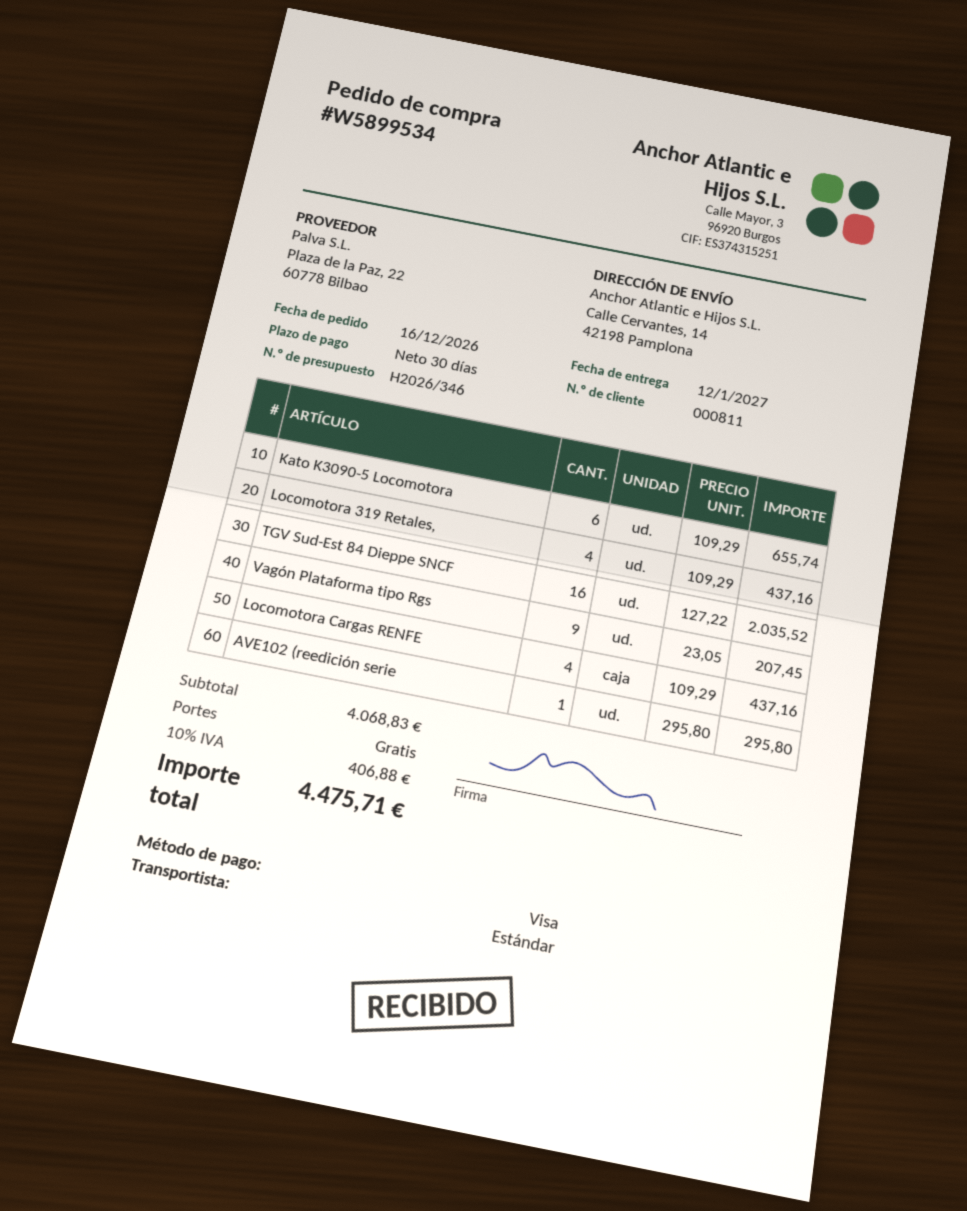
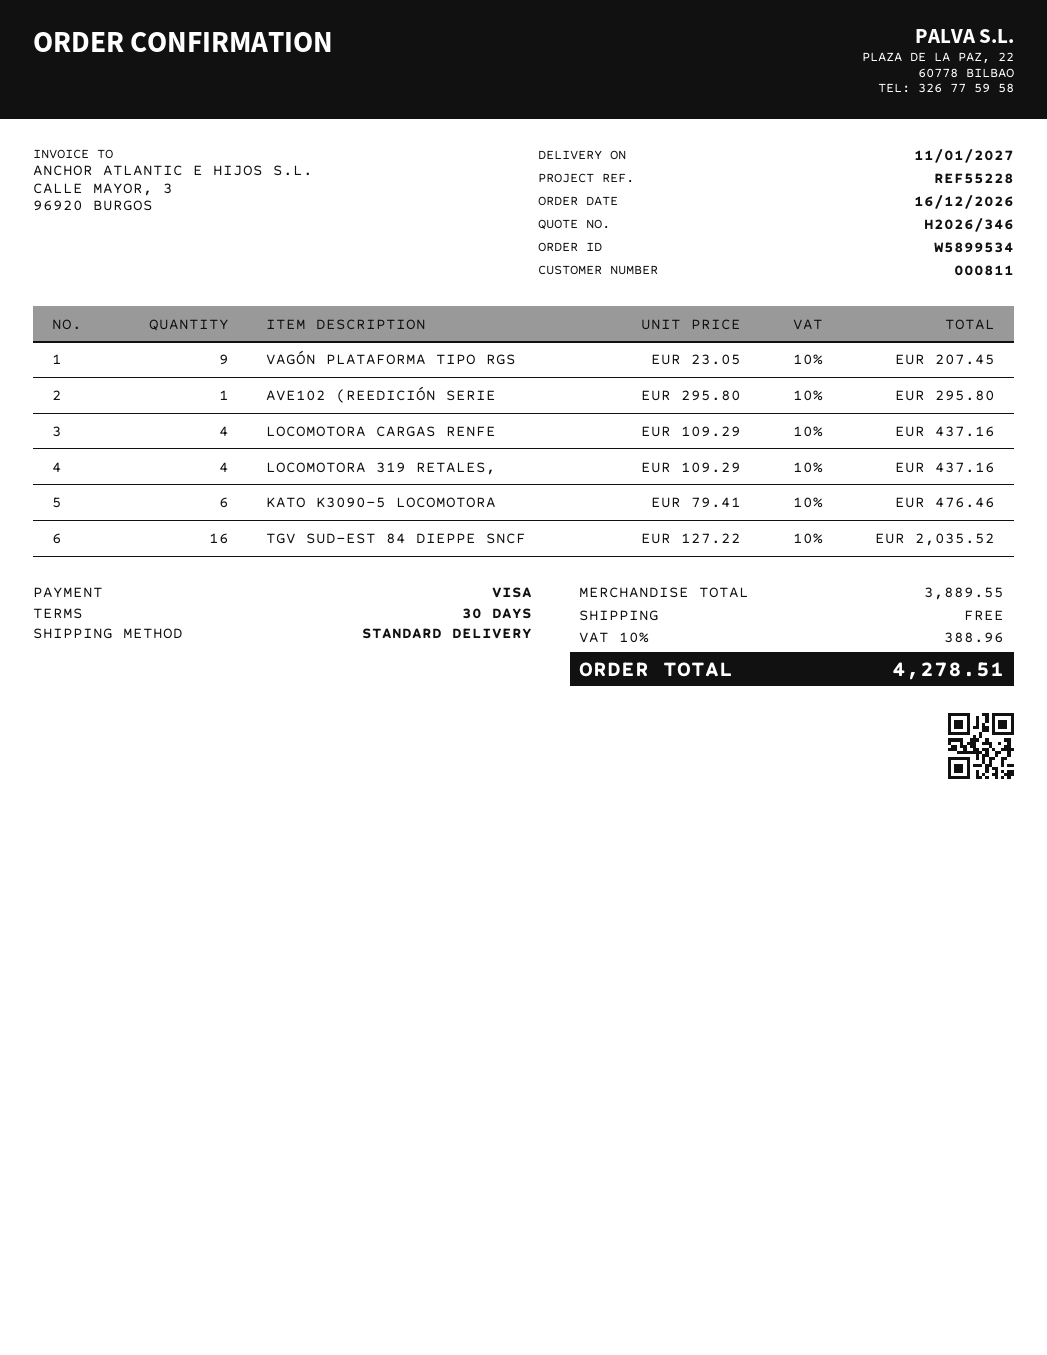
delivery date: 2027-01-12 -> 2027-01-11
Kato K3090-5 Locomotora: 6 x 109.29 = 655.74 -> 6 x 79.41 = 476.46
subtotal: 4068.83 -> 3889.55
tax: 10% = 406.88 -> 10% = 388.96
total: 4475.71 -> 4278.51

